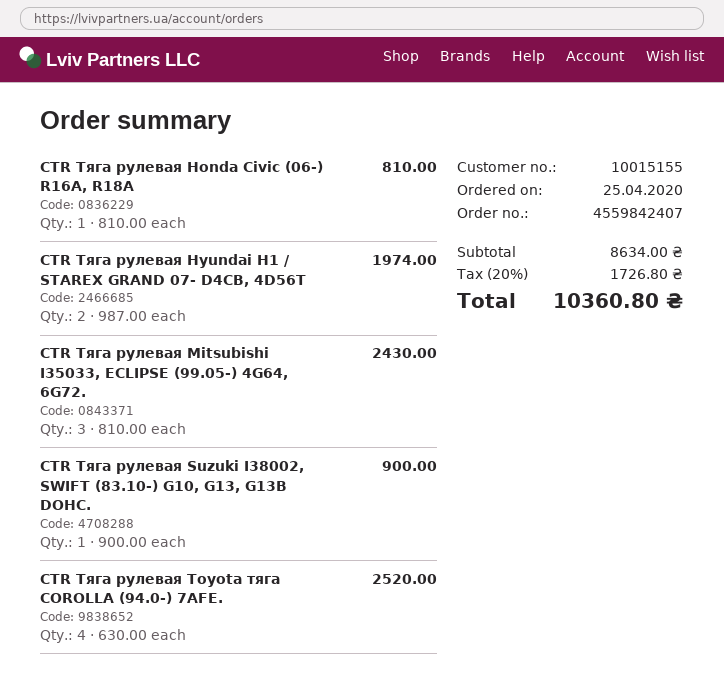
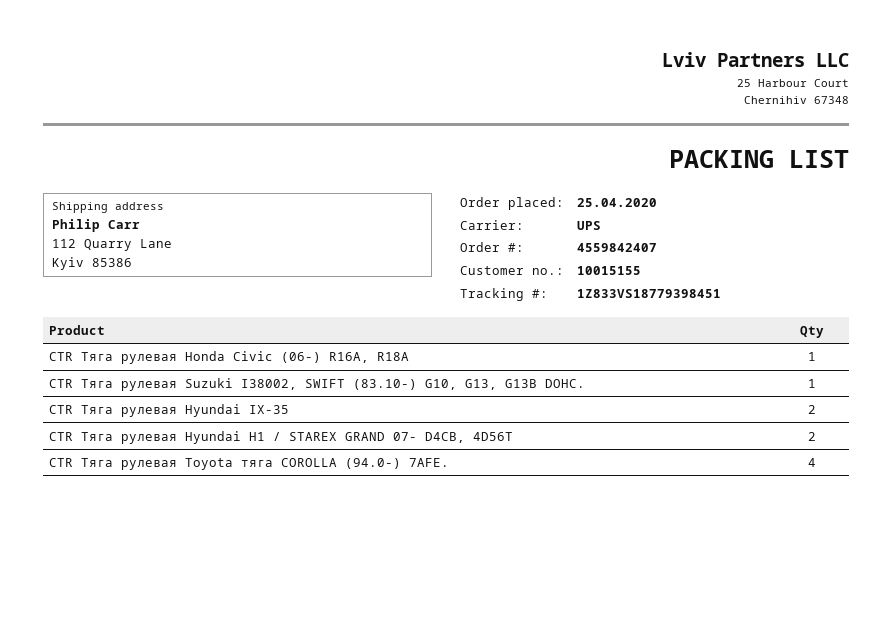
CTR Тяга рулевая Mitsubishi I35033, ECLIPSE (99.05-) 4G64, 6G72.: 3 -> none
CTR Тяга рулевая Hyundai IX-35: none -> 2

